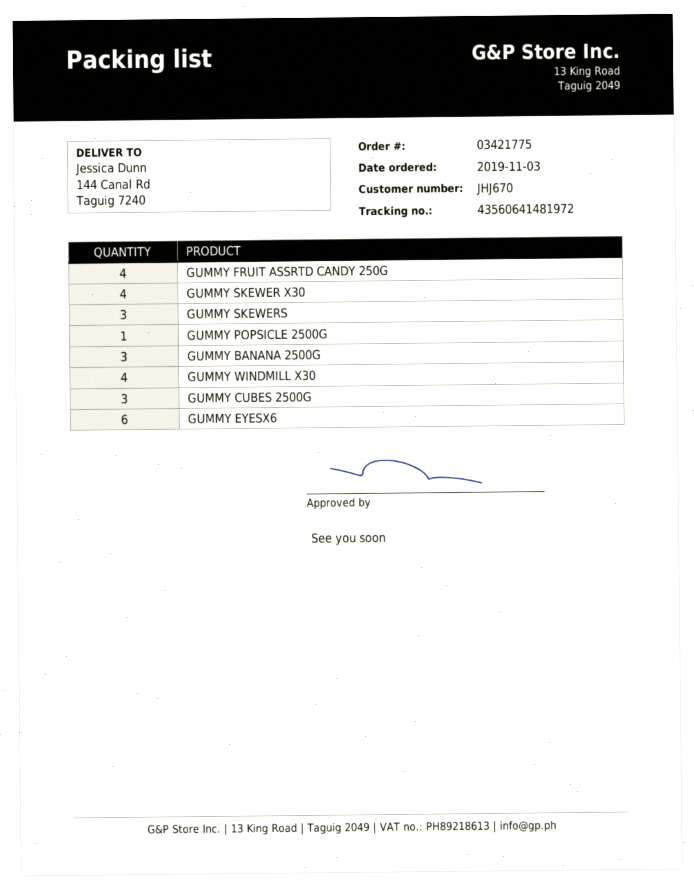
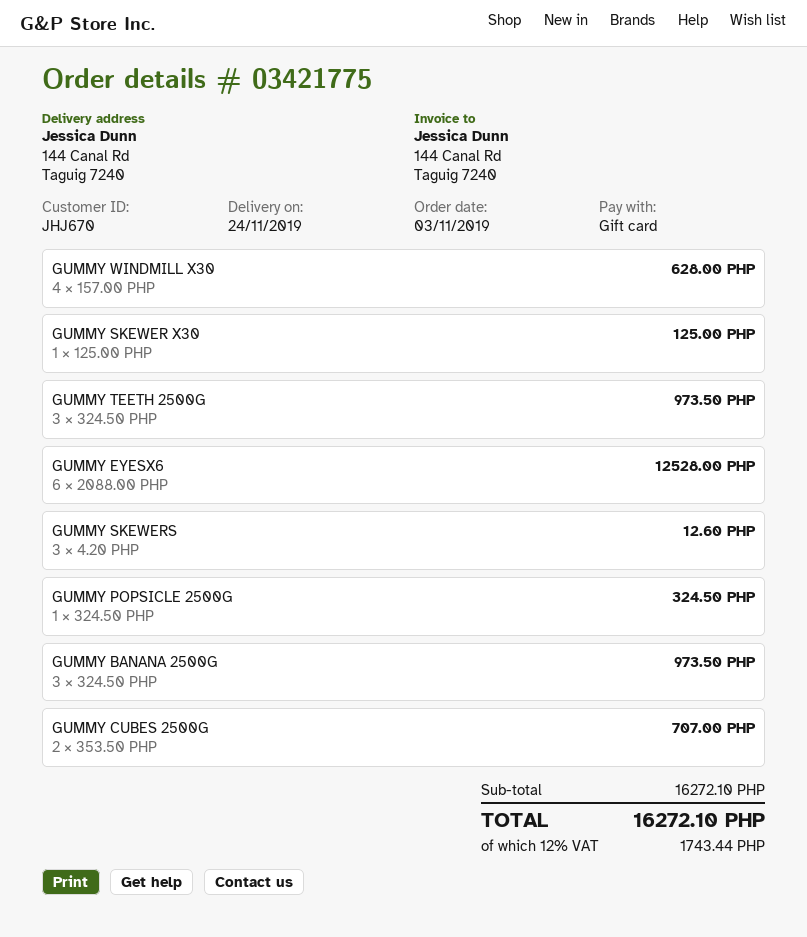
GUMMY FRUIT ASSRTD CANDY 250G: 4 -> none
GUMMY SKEWER X30: 4 -> 1
GUMMY CUBES 2500G: 3 -> 2
GUMMY TEETH 2500G: none -> 3

